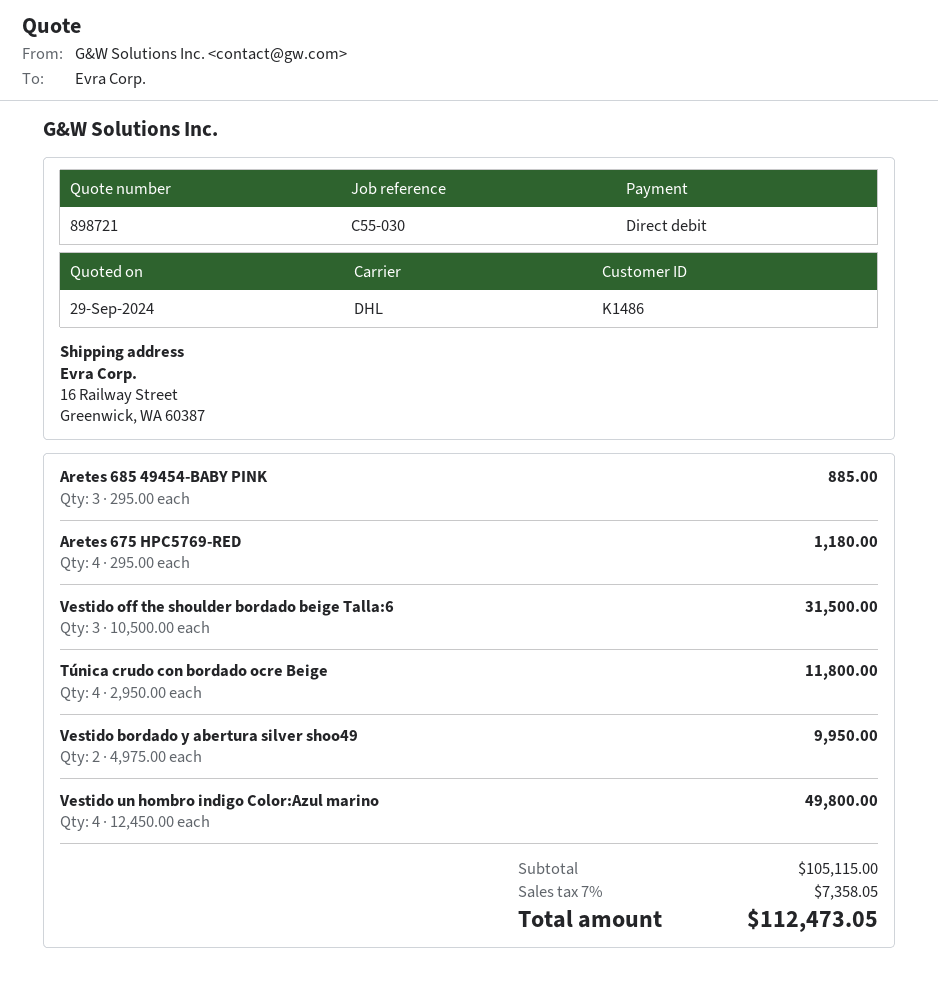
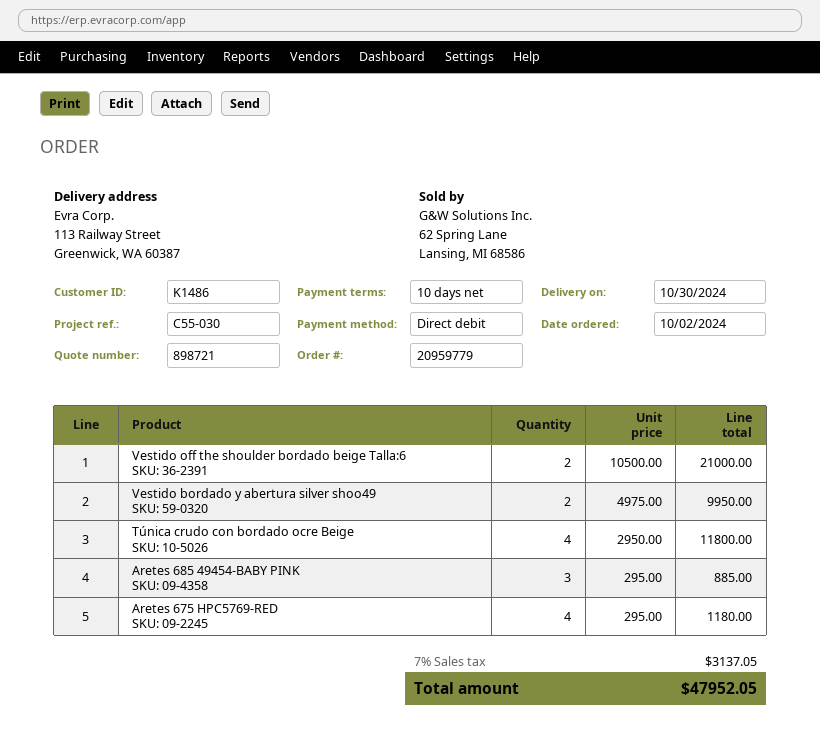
ship to: 16 Railway Street, Greenwick, WA 60387 -> 113 Railway Street, Greenwick, WA 60387
Vestido off the shoulder bordado beige Talla:6: 3 x 10500.00 = 31500.00 -> 2 x 10500.00 = 21000.00
Vestido un hombro indigo Color:Azul marino: 4 x 12450.00 = 49800.00 -> none
tax: 7% = 7358.05 -> 7% = 3137.05
total: 112473.05 -> 47952.05

